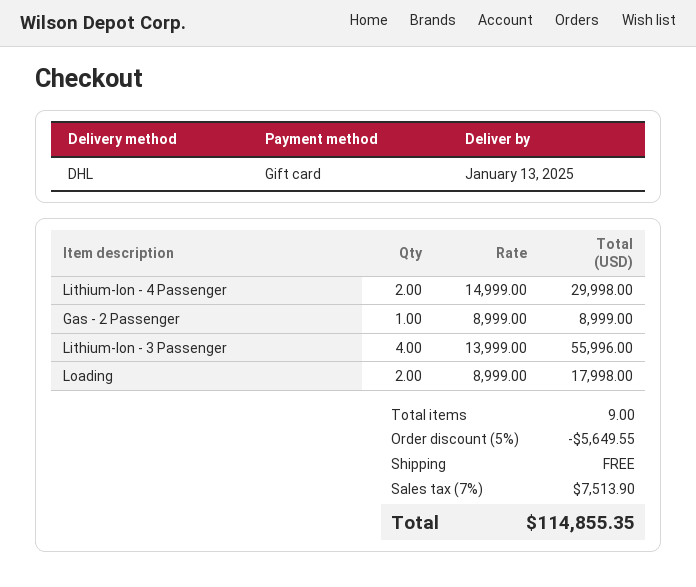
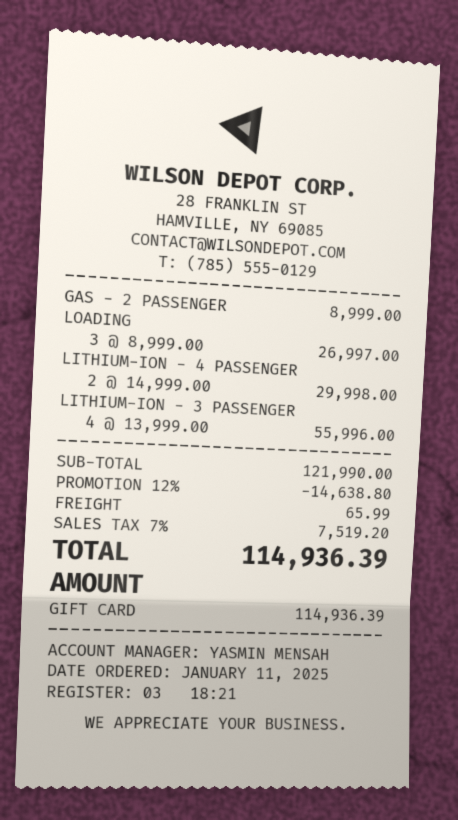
Loading: 2 x 8999.00 = 17998.00 -> 3 x 8999.00 = 26997.00
discount: 5% = 5649.55 -> 12% = 14638.80
shipping: 0.00 -> 65.99
tax: 7% = 7513.90 -> 7% = 7519.20
total: 114855.35 -> 114936.39

